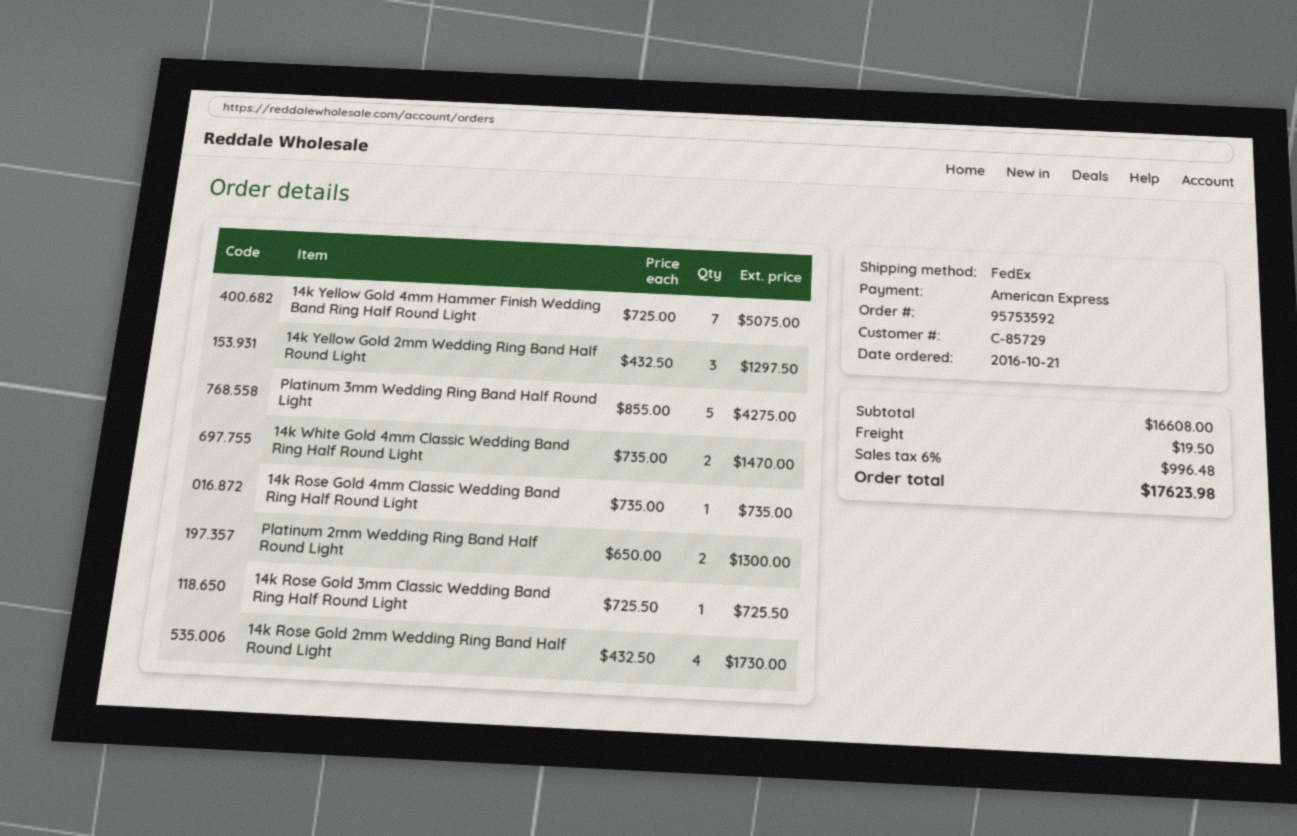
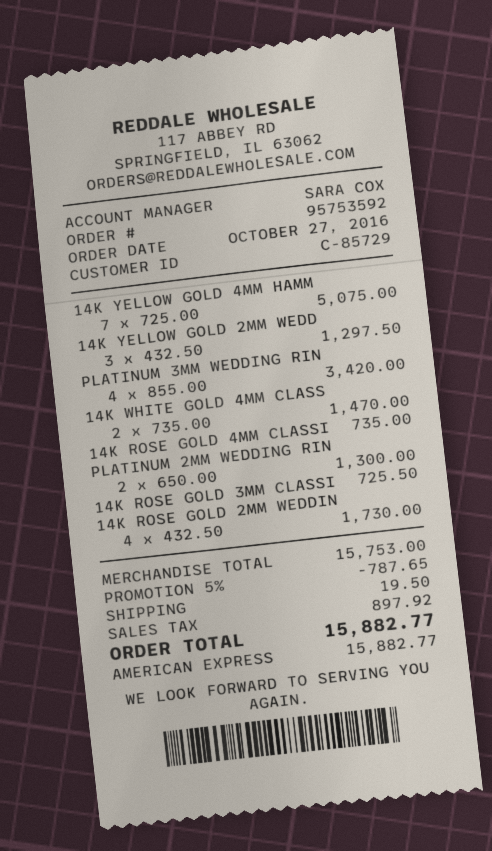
order date: 2016-10-21 -> 2016-10-27
Platinum 3mm Wedding Ring Band Half Round Light: 5 x 855.00 = 4275.00 -> 4 x 855.00 = 3420.00
subtotal: 16608.00 -> 15753.00
discount: none -> 5% = 787.65
tax: 996.48 -> 897.92
total: 17623.98 -> 15882.77

